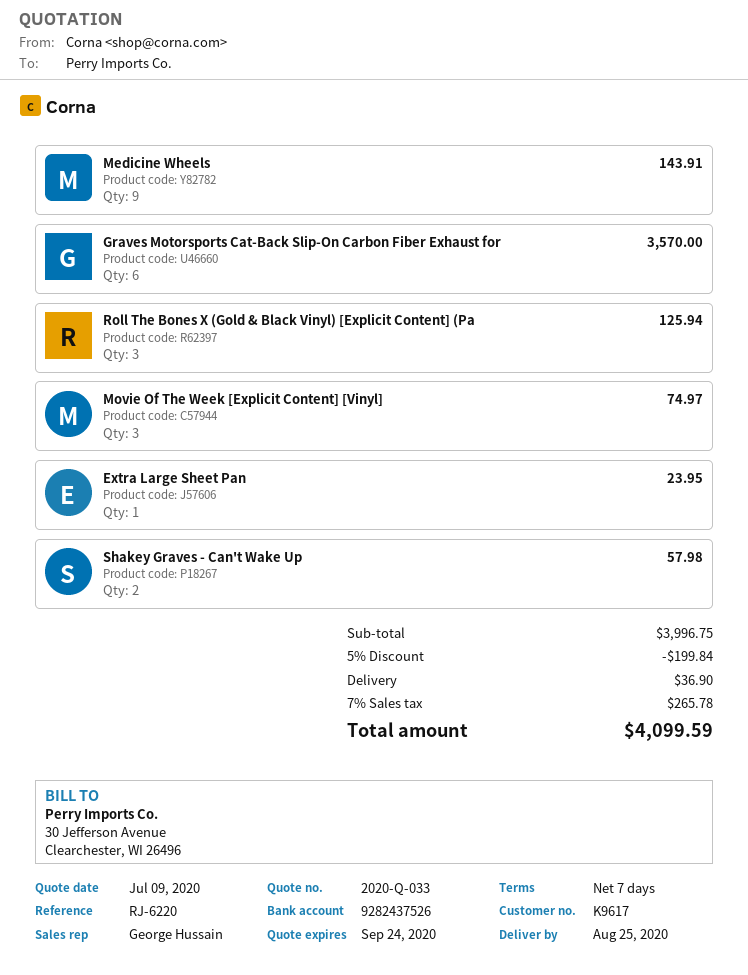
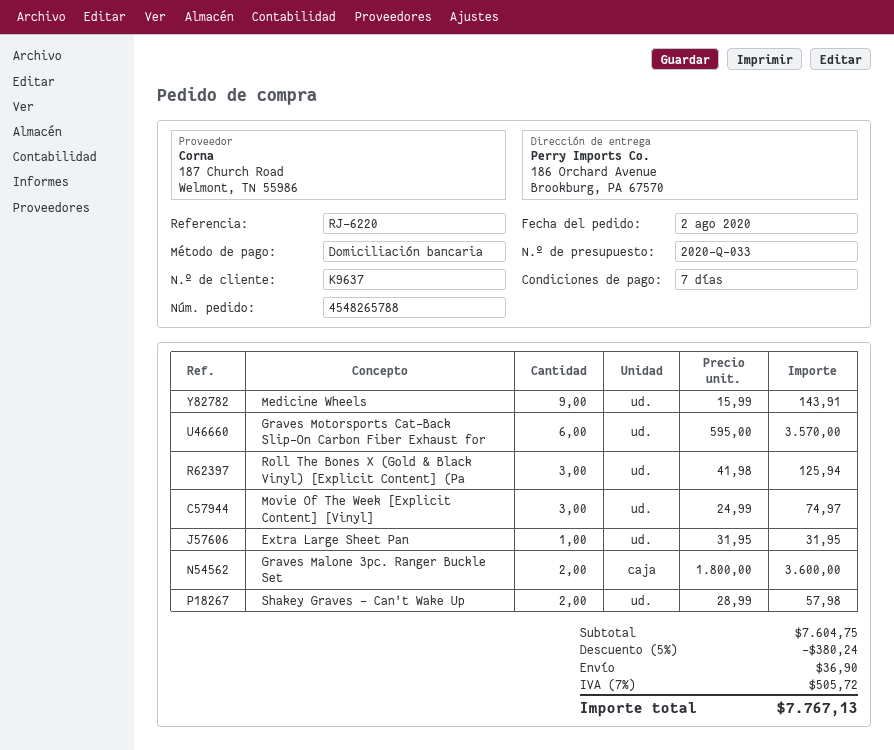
customer number: K9617 -> K9637
Extra Large Sheet Pan: 1 for 23.95 -> 1 for 31.95
Graves Malone 3pc. Ranger Buckle Set: none -> 2 for 3600.00
subtotal: 3996.75 -> 7604.75
discount: 5% = 199.84 -> 5% = 380.24
tax: 7% = 265.78 -> 7% = 505.72
total: 4099.59 -> 7767.13

